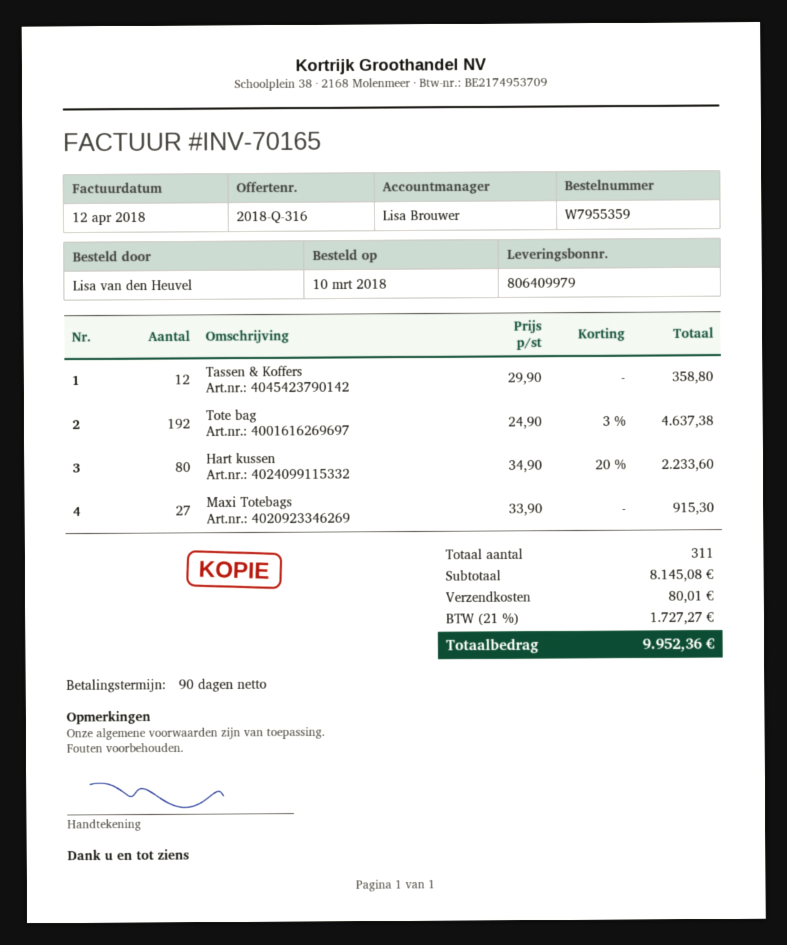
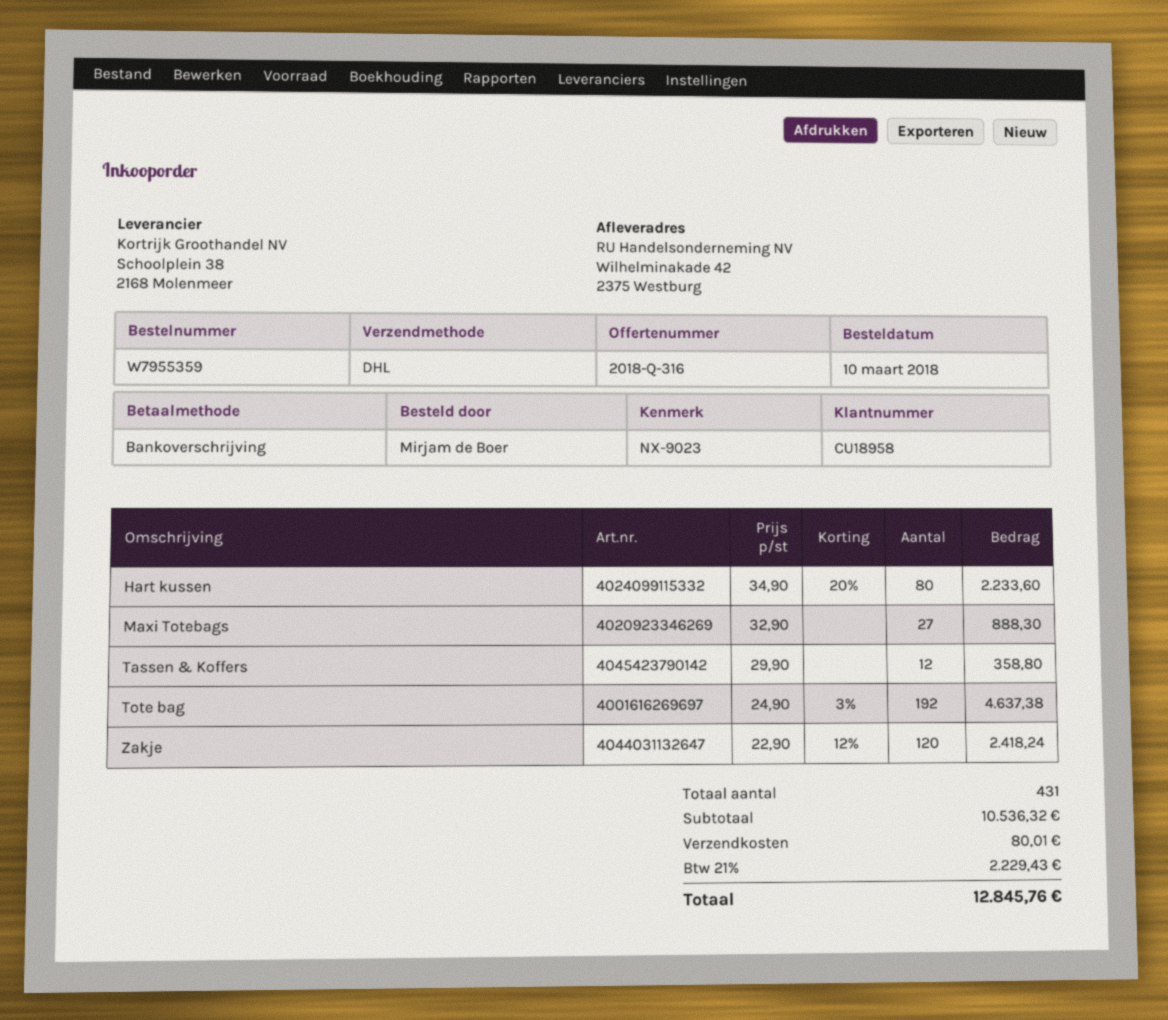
ordered by: Lisa van den Heuvel -> Mirjam de Boer
Maxi Totebags: 27 x 33.90 = 915.30 -> 27 x 32.90 = 888.30
Zakje: none -> 120 x 22.90 - 12% = 2418.24
total quantity: 311 -> 431
subtotal: 8145.08 -> 10536.32
tax: 21% = 1727.27 -> 21% = 2229.43
total: 9952.36 -> 12845.76

